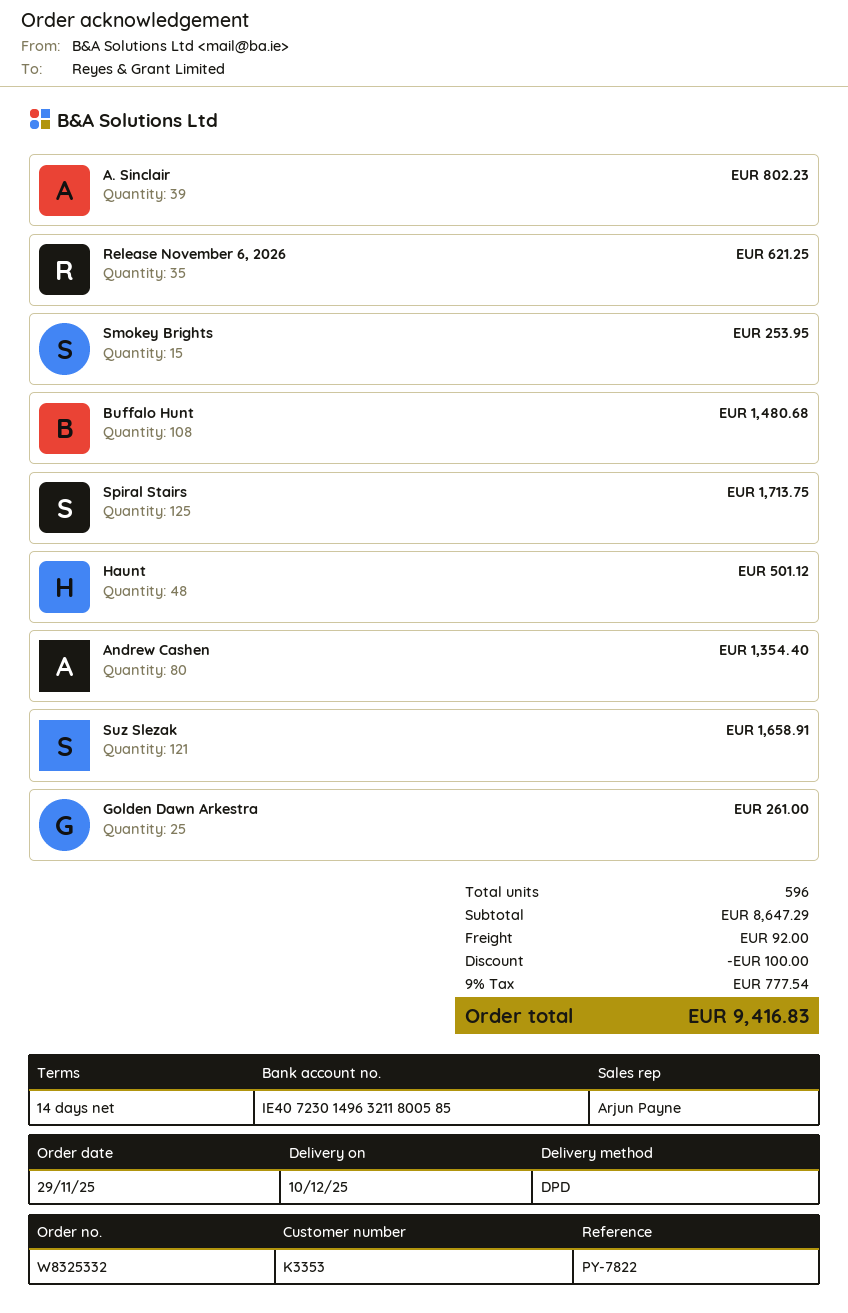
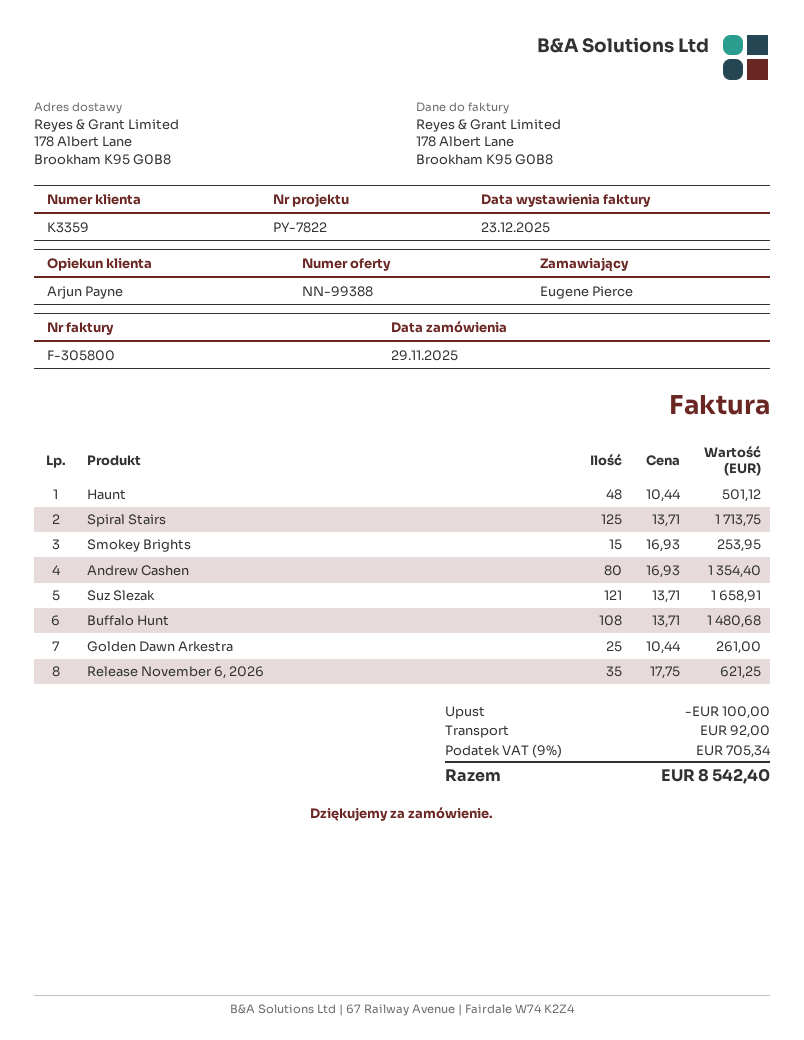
customer number: K3353 -> K3359
A. Sinclair: 39 for 802.23 -> none
tax: 9% = 777.54 -> 9% = 705.34
total: 9416.83 -> 8542.40

